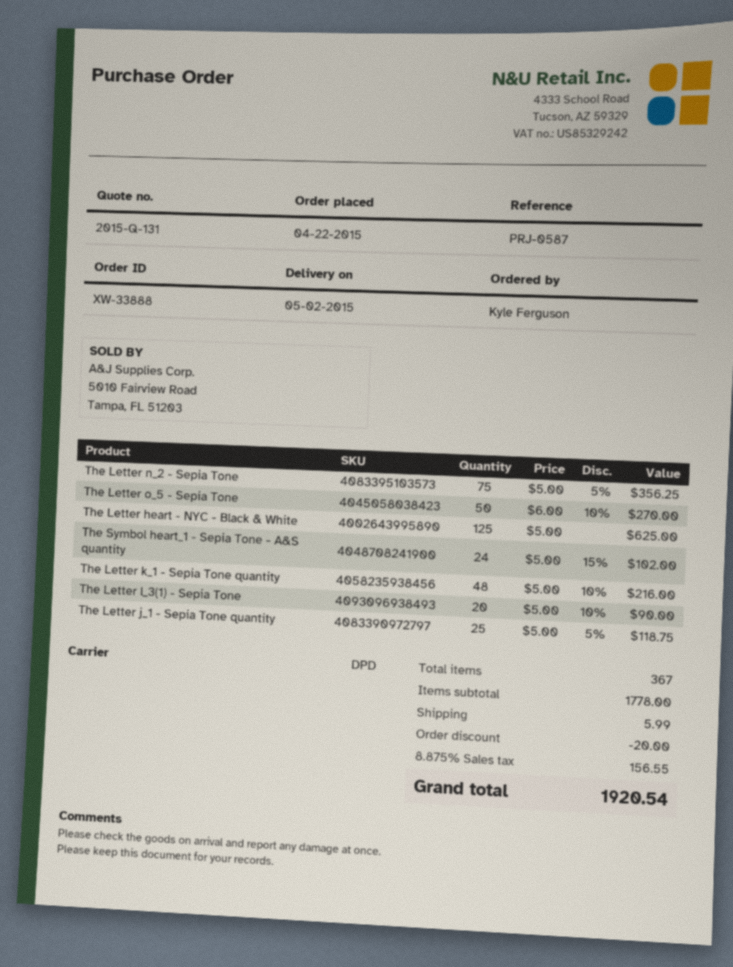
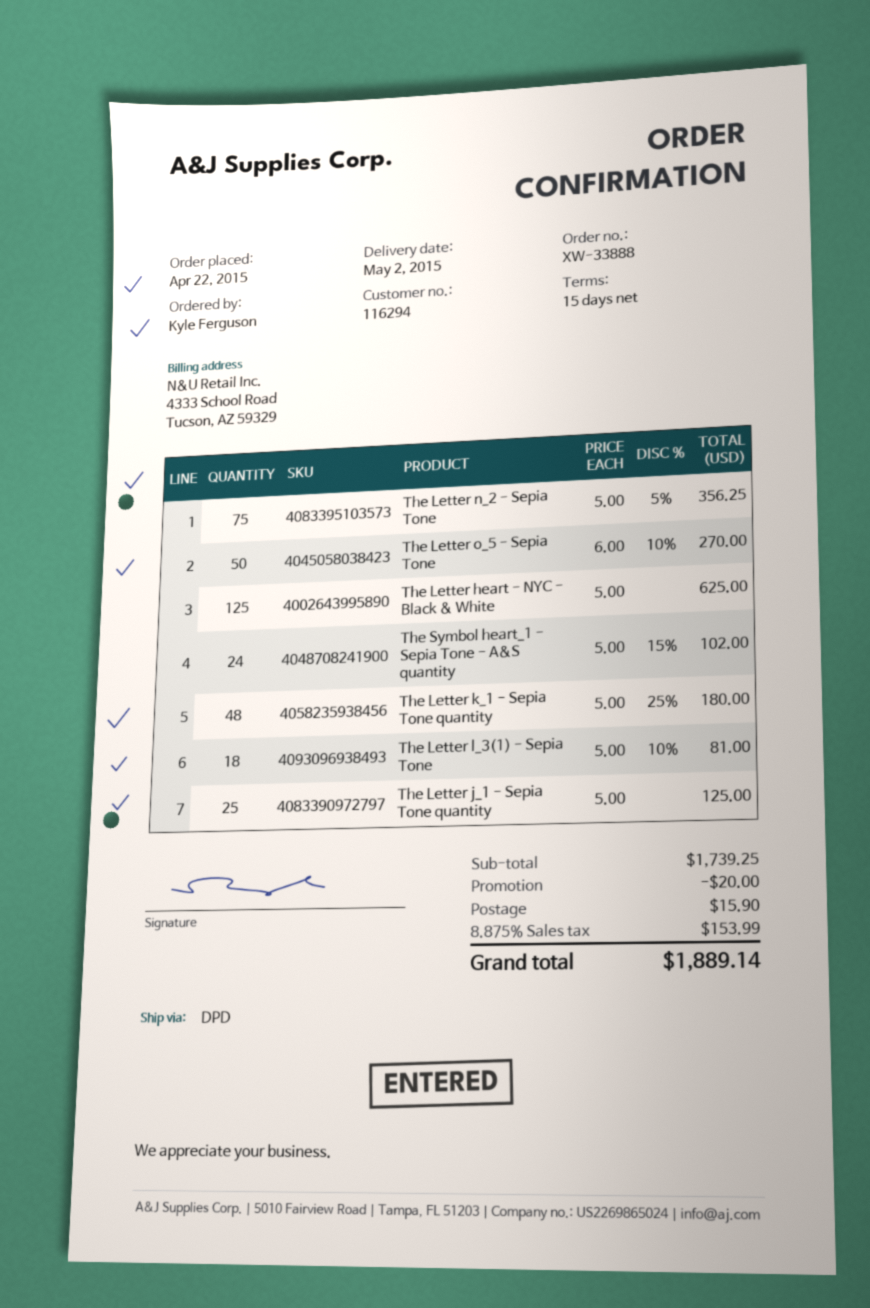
The Letter k_1 - Sepia Tone quantity: 48 x 5.00 - 10% = 216.00 -> 48 x 5.00 - 25% = 180.00
The Letter l_3(1) - Sepia Tone: 20 x 5.00 - 10% = 90.00 -> 18 x 5.00 - 10% = 81.00
The Letter j_1 - Sepia Tone quantity: 25 x 5.00 - 5% = 118.75 -> 25 x 5.00 = 125.00
subtotal: 1778.00 -> 1739.25
shipping: 5.99 -> 15.90
tax: 8.875% = 156.55 -> 8.875% = 153.99
total: 1920.54 -> 1889.14

